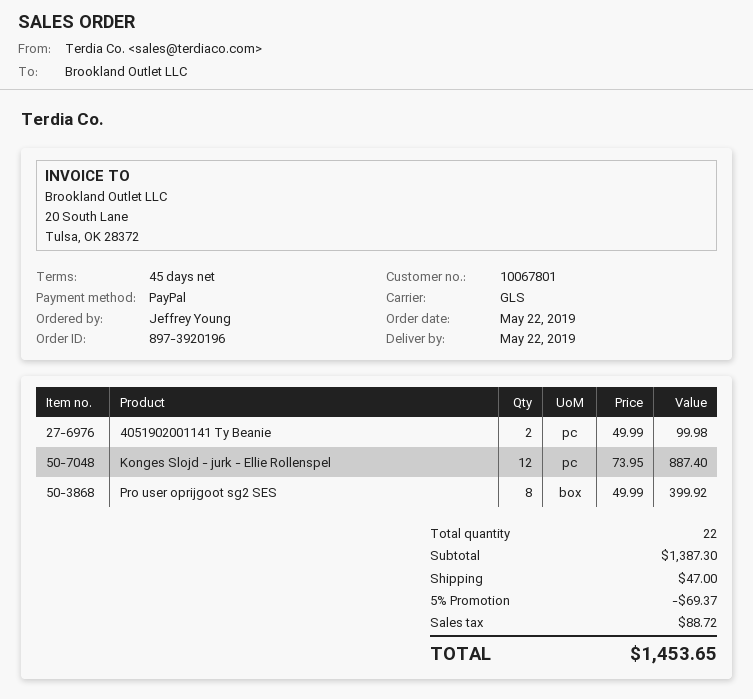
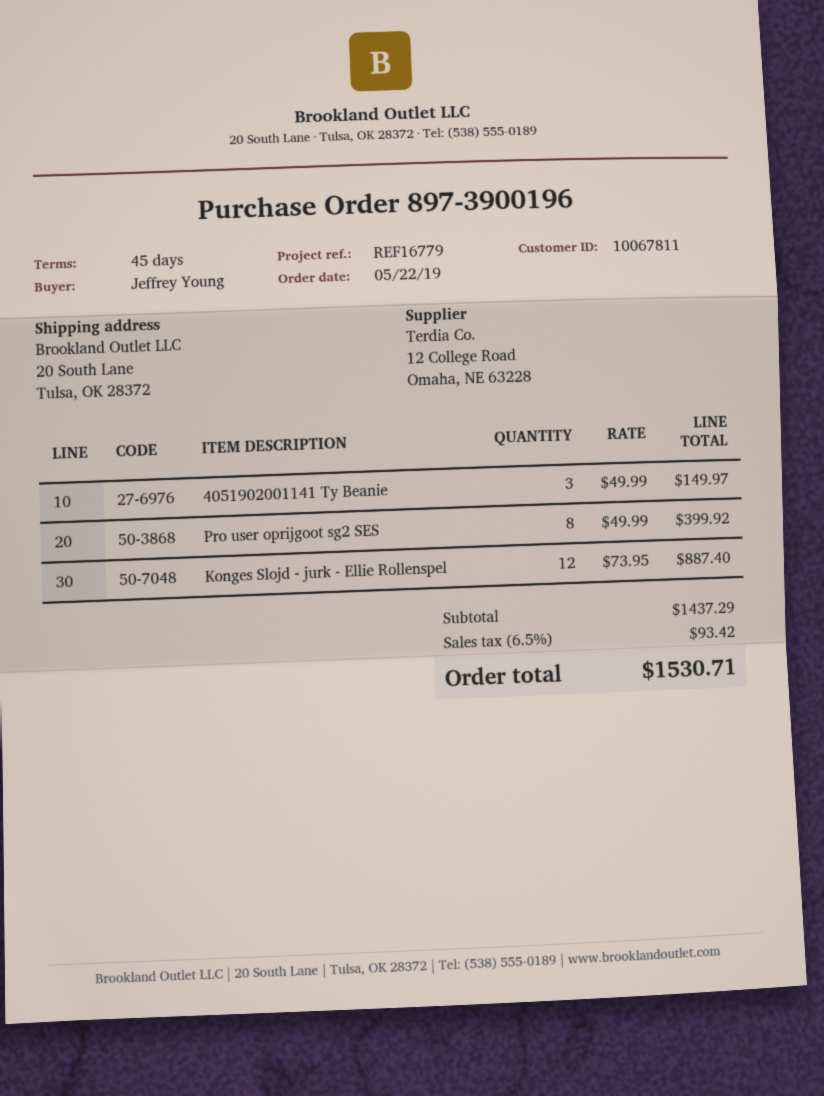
order number: 897-3920196 -> 897-3900196
customer number: 10067801 -> 10067811
4051902001141 Ty Beanie: 2 x 49.99 = 99.98 -> 3 x 49.99 = 149.97
subtotal: 1387.30 -> 1437.29
discount: 5% = 69.37 -> none
shipping: 47.00 -> none
tax: 88.72 -> 93.42
total: 1453.65 -> 1530.71

